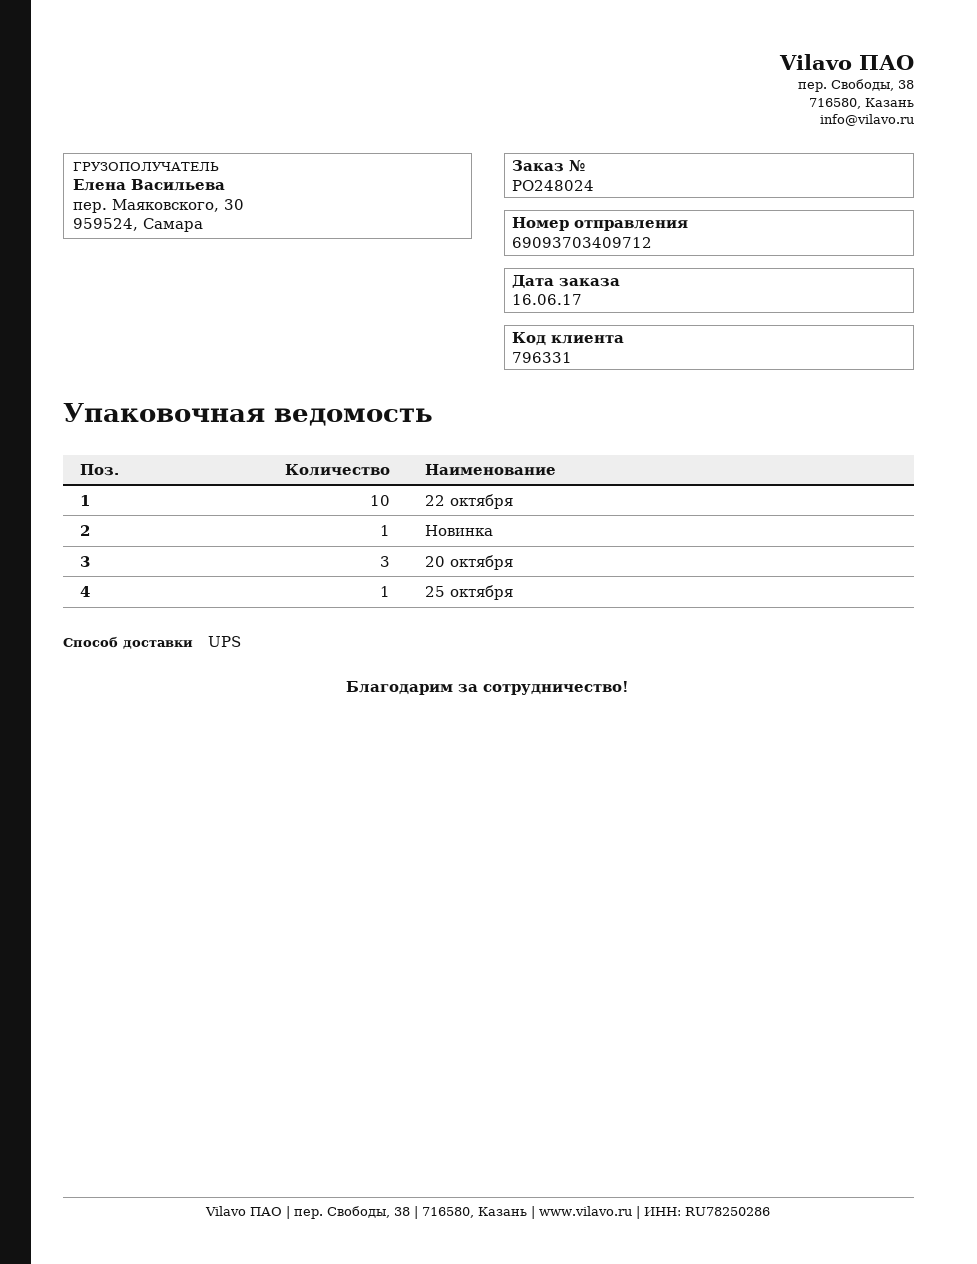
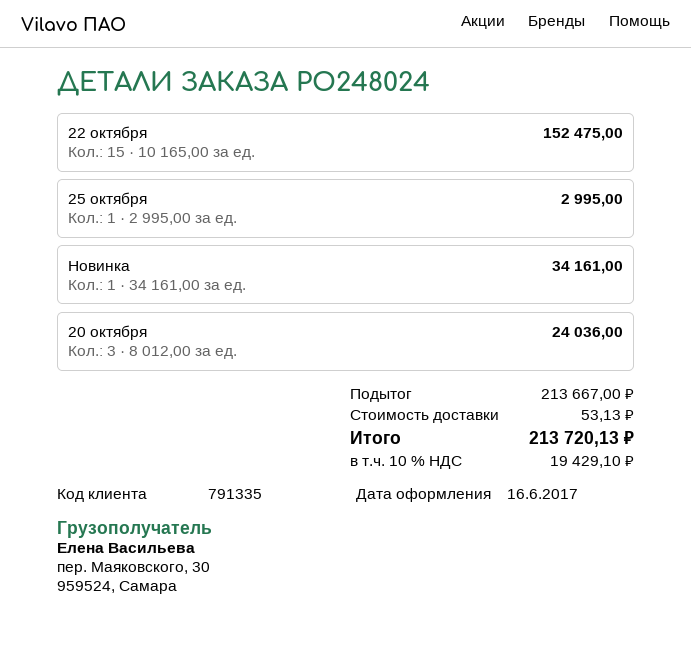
customer number: 796331 -> 791335
22 октября: 10 -> 15

